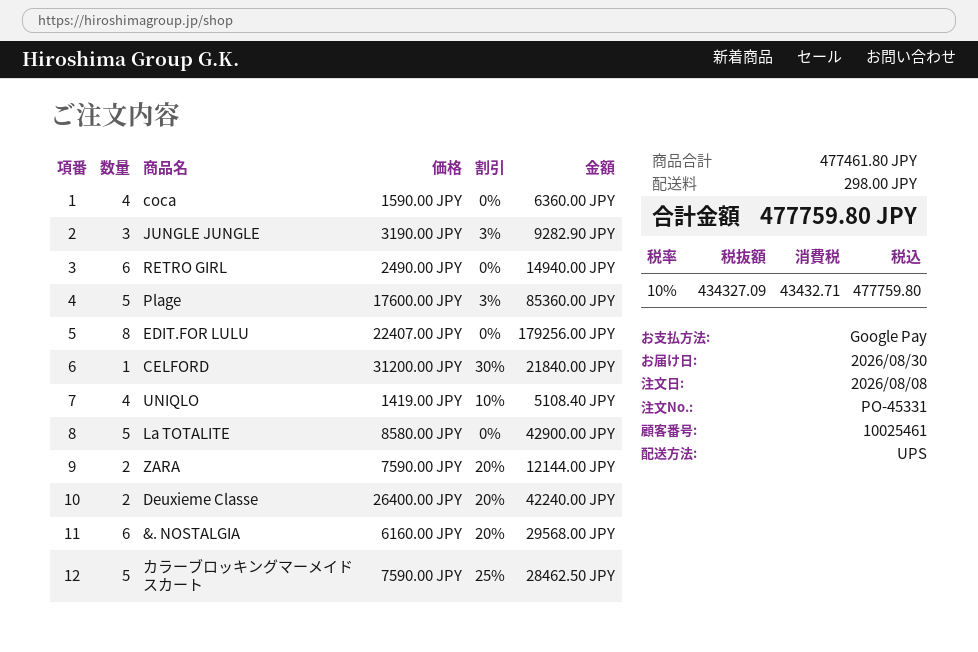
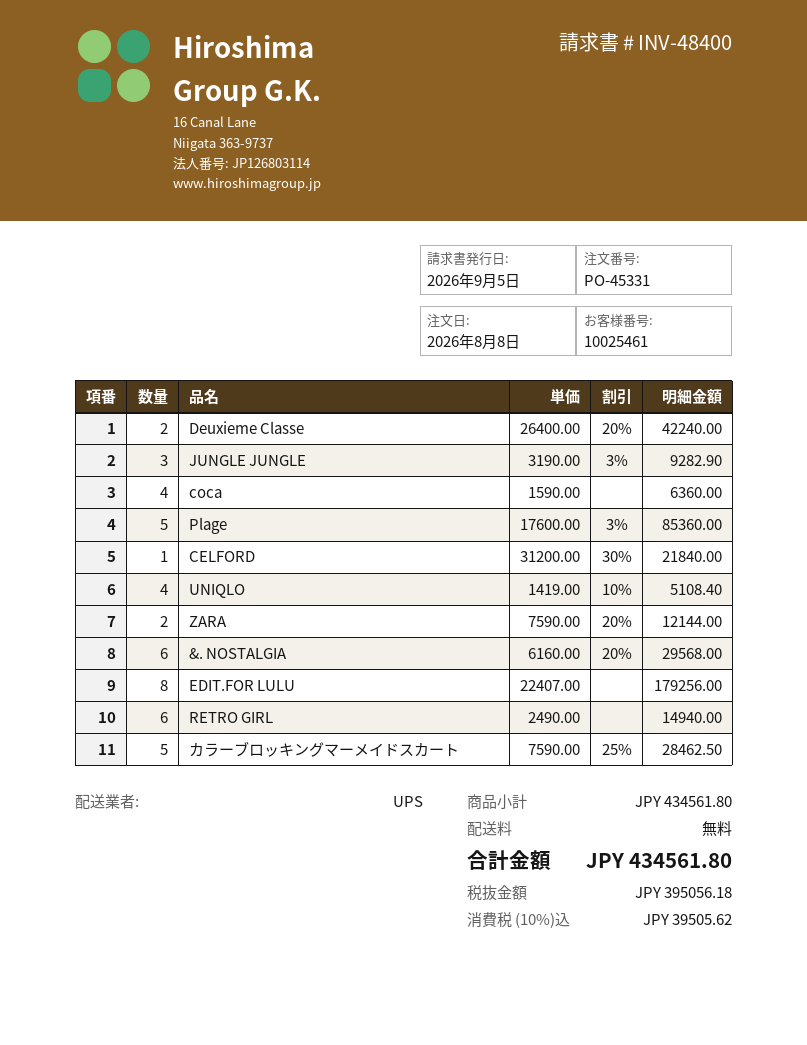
La TOTALITE: 5 x 8580.00 = 42900.00 -> none
subtotal: 477461.80 -> 434561.80
shipping: 298.00 -> 0.00
net: 434327.09 -> 395056.18
tax: 10% = 43432.71 -> 10% = 39505.62
total: 477759.80 -> 434561.80

